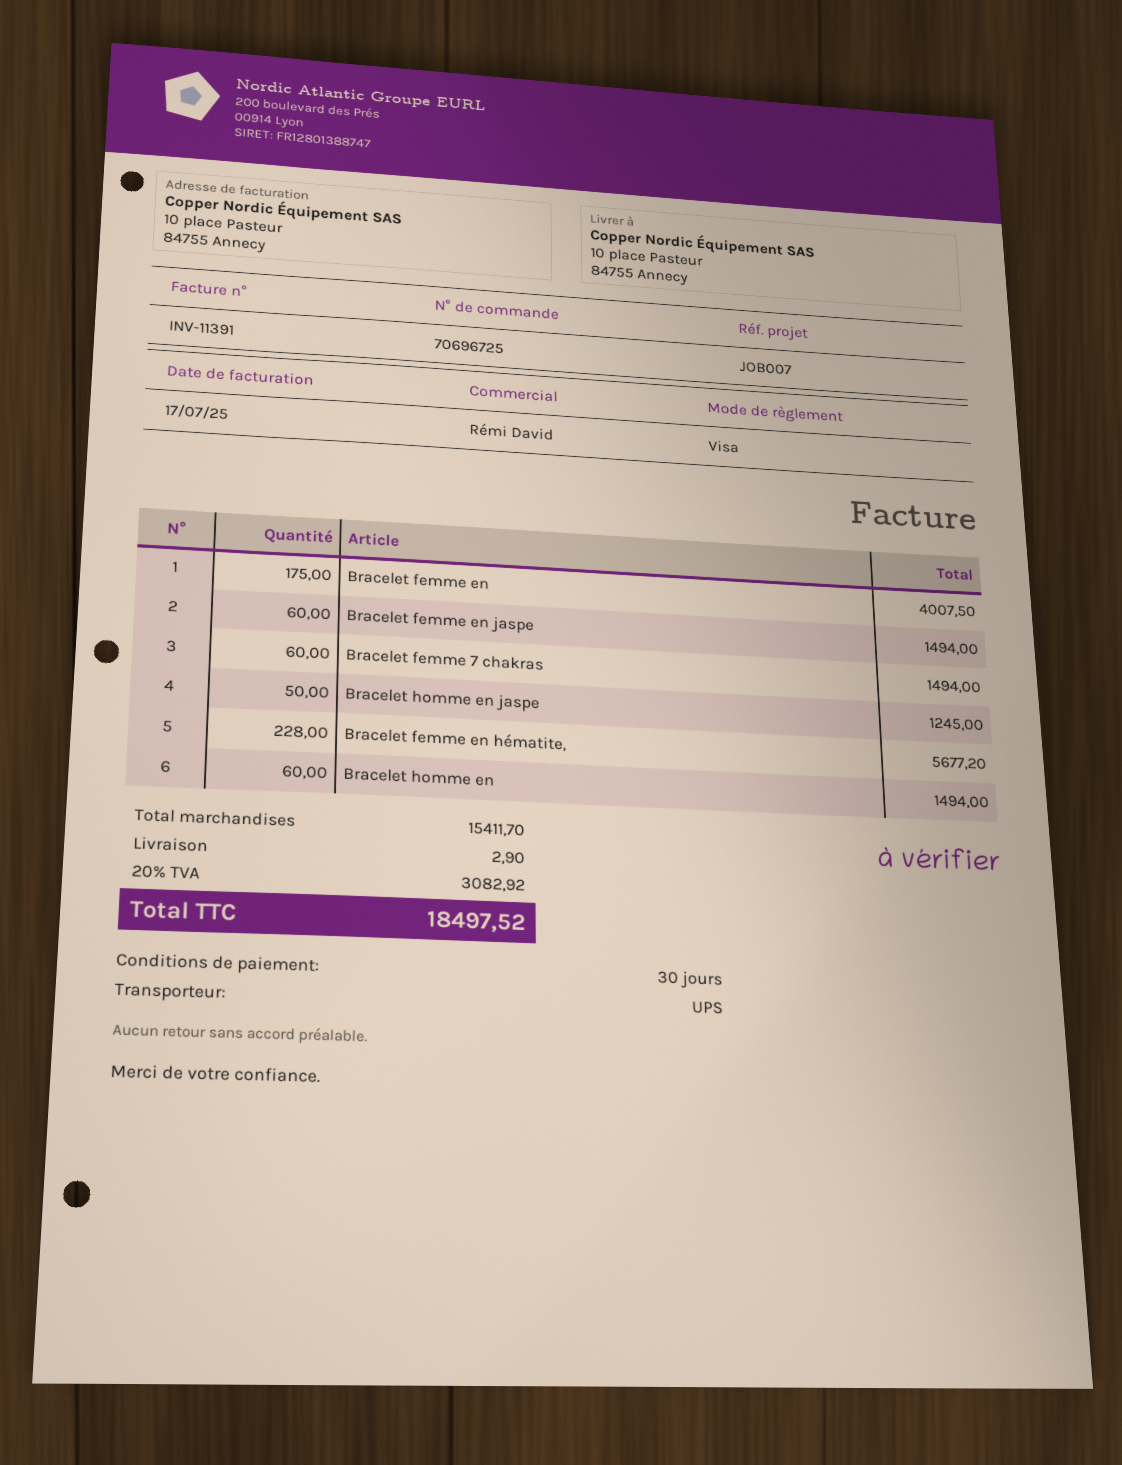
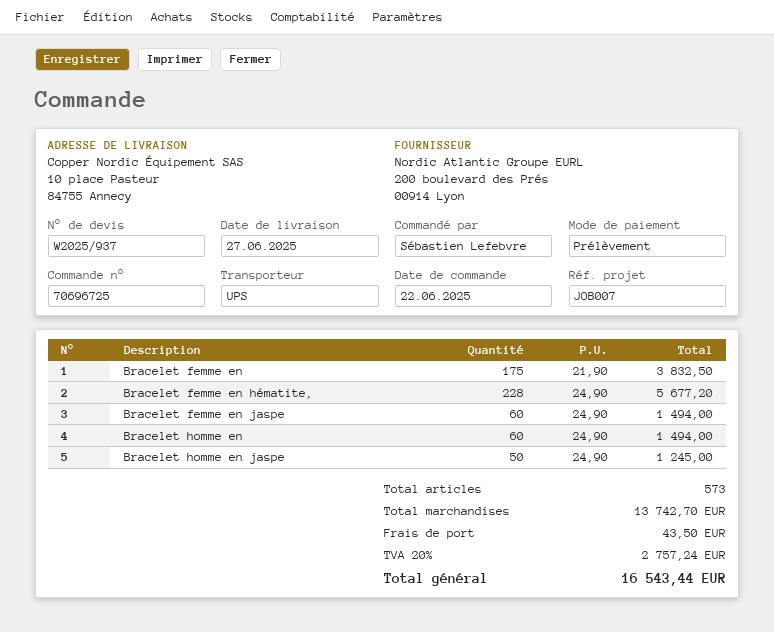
payment method: Visa -> direct debit
Bracelet femme en: 175 for 4007.50 -> 175 for 3832.50
Bracelet femme 7 chakras: 60 for 1494.00 -> none
subtotal: 15411.70 -> 13742.70
shipping: 2.90 -> 43.50
tax: 20% = 3082.92 -> 20% = 2757.24
total: 18497.52 -> 16543.44

